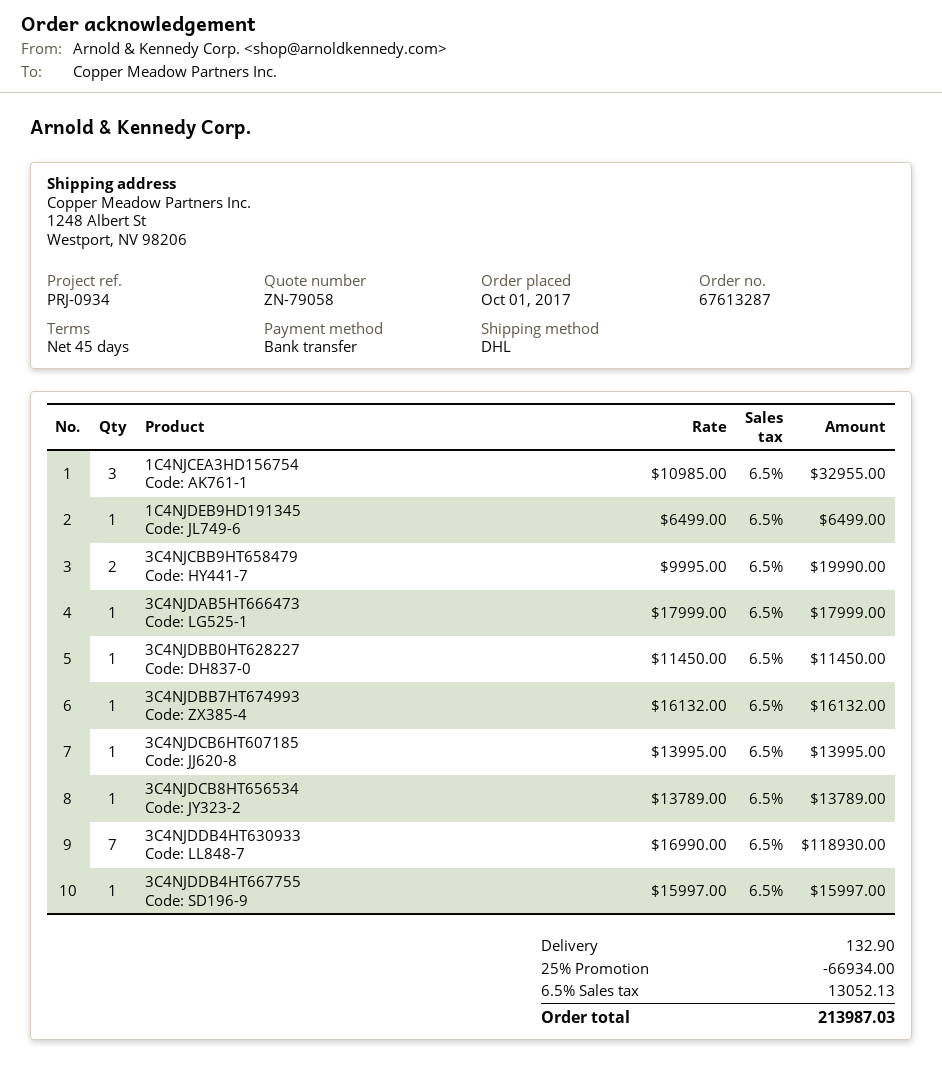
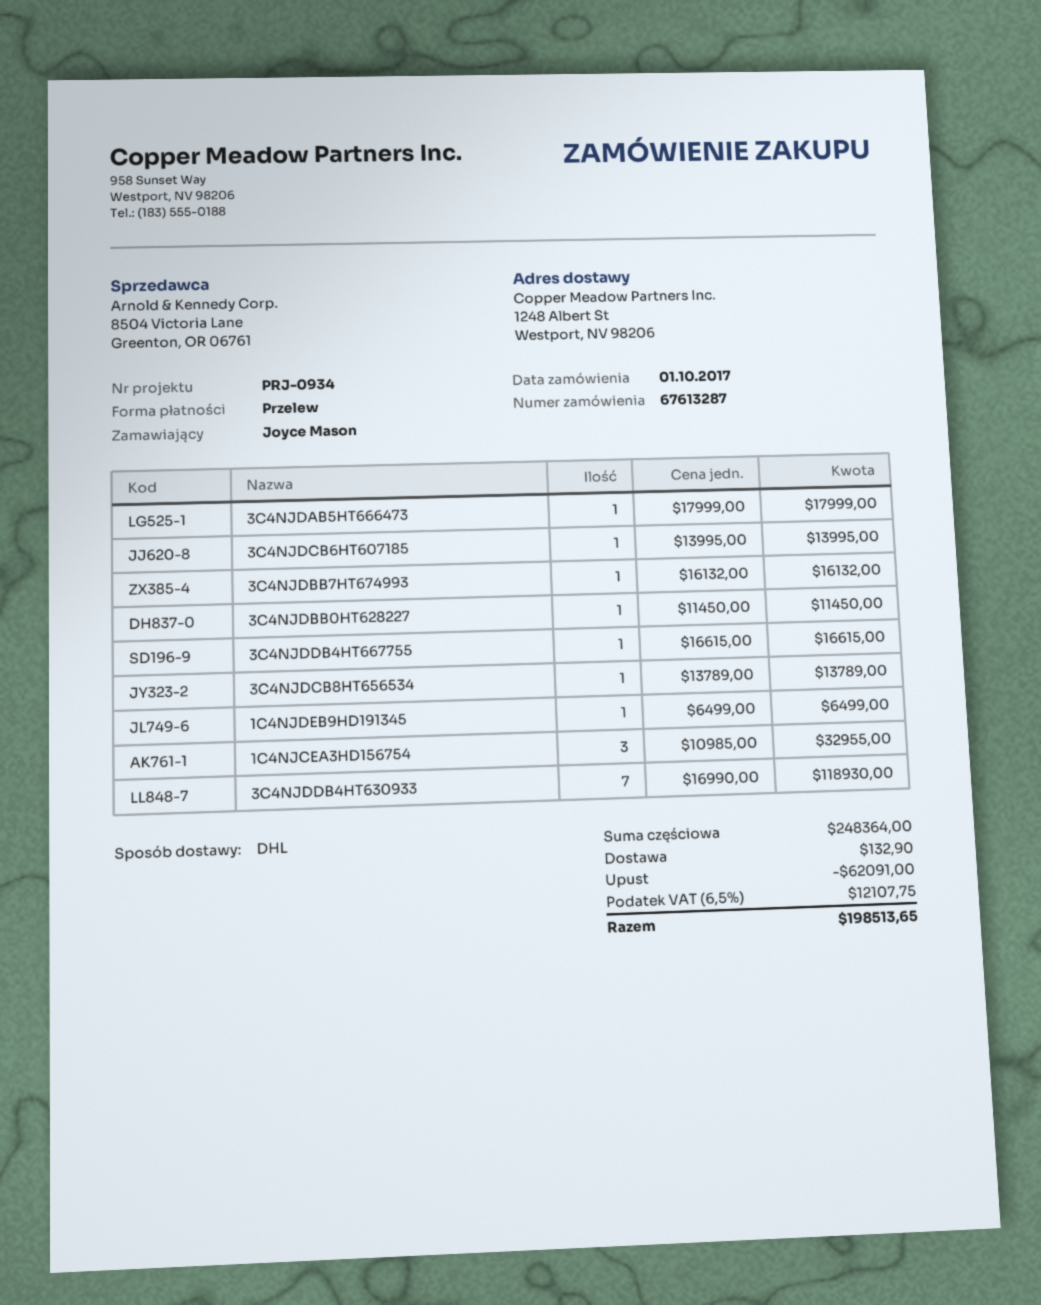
3C4NJCBB9HT658479: 2 x 9995.00 = 19990.00 -> none
3C4NJDDB4HT667755: 1 x 15997.00 = 15997.00 -> 1 x 16615.00 = 16615.00
discount: 66934.00 -> 62091.00
tax: 6.5% = 13052.13 -> 6.5% = 12107.75
total: 213987.03 -> 198513.65

